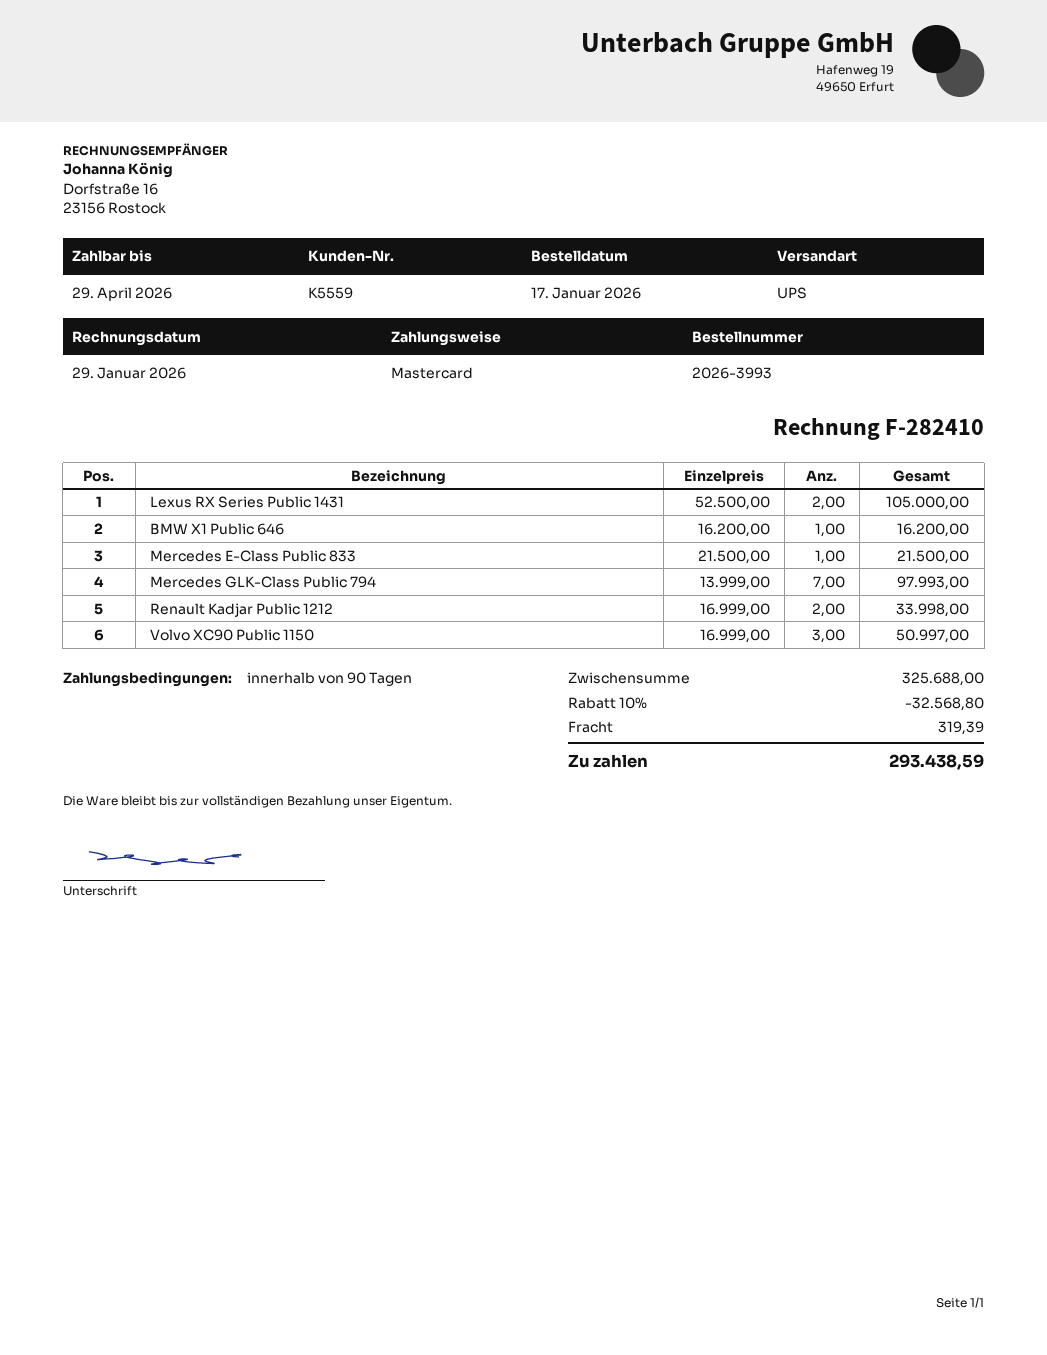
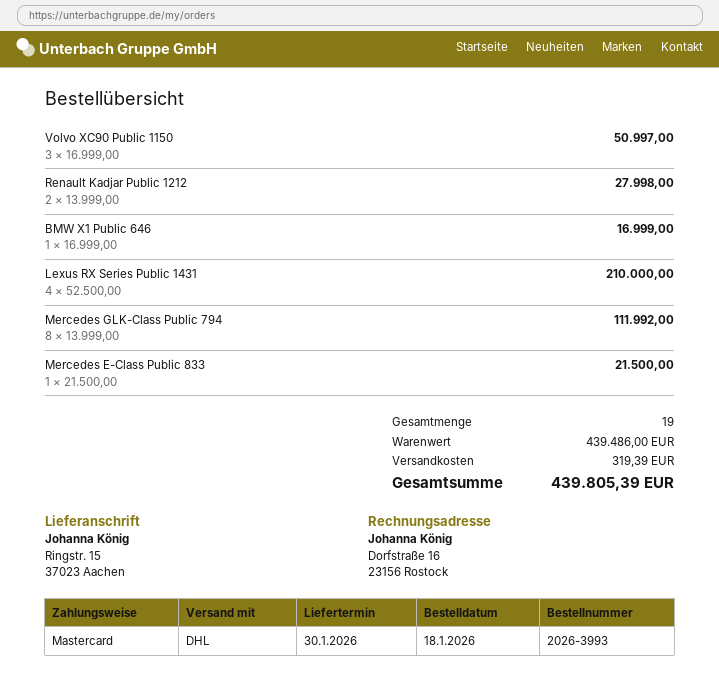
order date: 2026-01-17 -> 2026-01-18
shipping method: UPS -> DHL
Lexus RX Series Public 1431: 2 x 52500.00 = 105000.00 -> 4 x 52500.00 = 210000.00
BMW X1 Public 646: 1 x 16200.00 = 16200.00 -> 1 x 16999.00 = 16999.00
Mercedes GLK-Class Public 794: 7 x 13999.00 = 97993.00 -> 8 x 13999.00 = 111992.00
Renault Kadjar Public 1212: 2 x 16999.00 = 33998.00 -> 2 x 13999.00 = 27998.00
subtotal: 325688.00 -> 439486.00
discount: 10% = 32568.80 -> none
total: 293438.59 -> 439805.39

